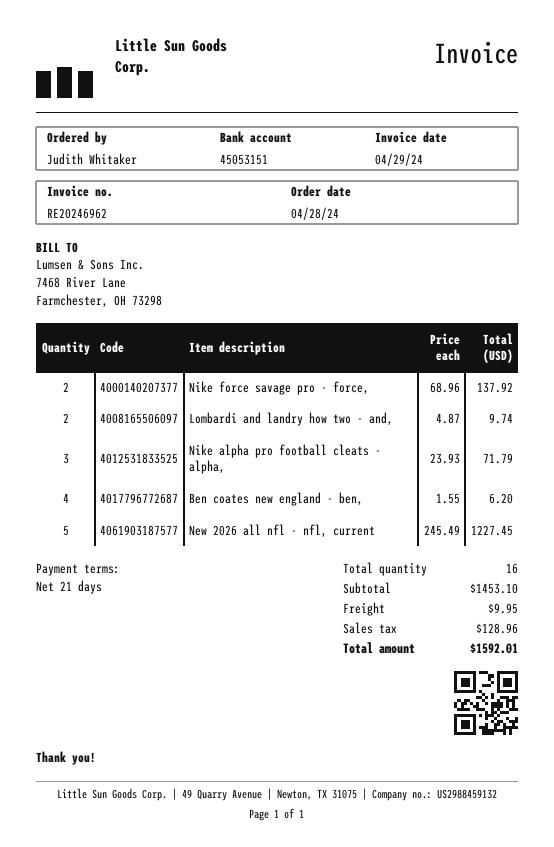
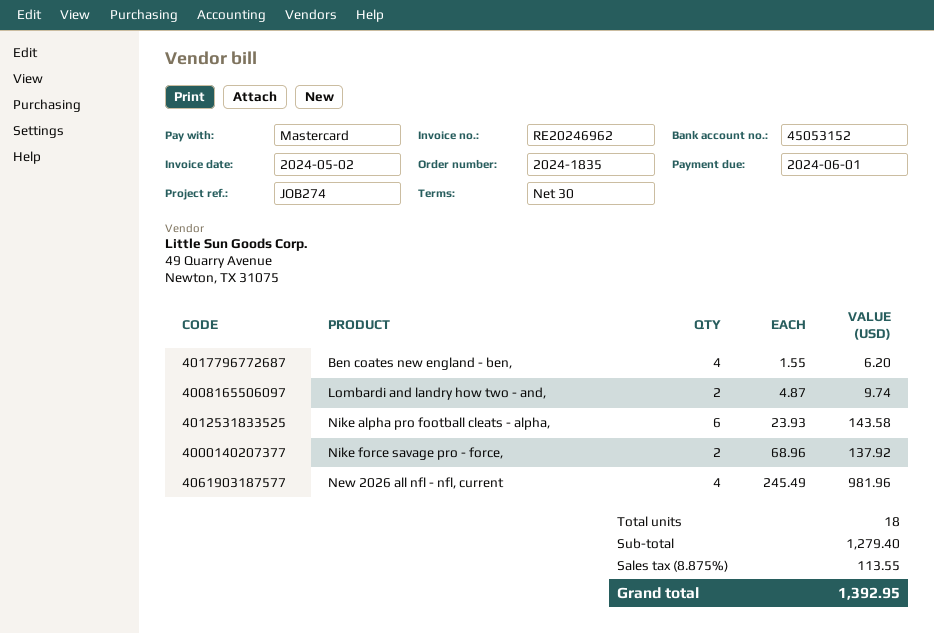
invoice date: 2024-04-29 -> 2024-05-02
payment terms: 21 days -> 30 days
bank account: 45053151 -> 45053152
Nike alpha pro football cleats - alpha,: 3 x 23.93 = 71.79 -> 6 x 23.93 = 143.58
New 2026 all nfl - nfl, current: 5 x 245.49 = 1227.45 -> 4 x 245.49 = 981.96
total quantity: 16 -> 18
subtotal: 1453.10 -> 1279.40
shipping: 9.95 -> none
tax: 128.96 -> 113.55
total: 1592.01 -> 1392.95

